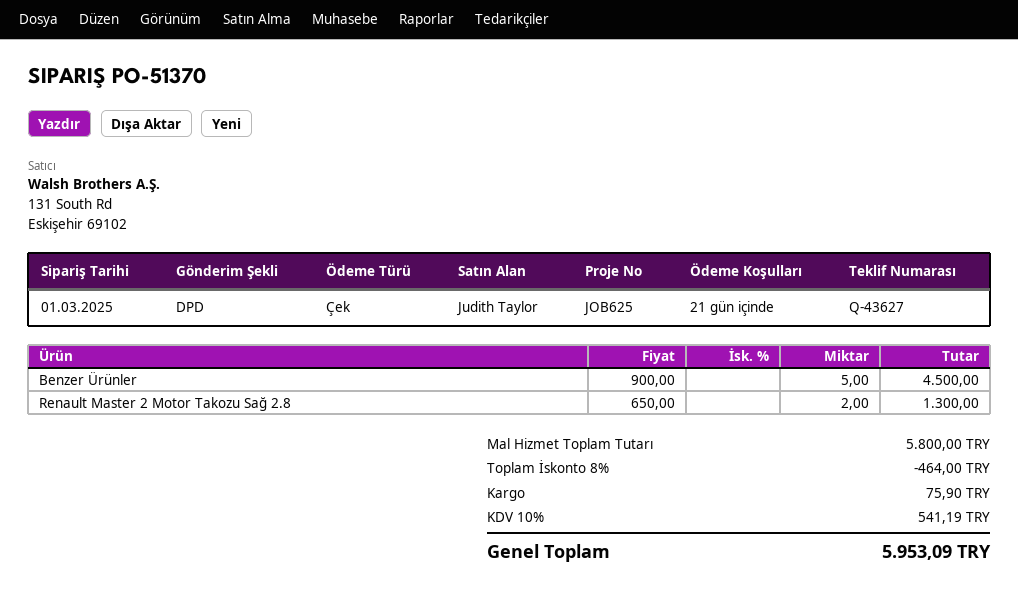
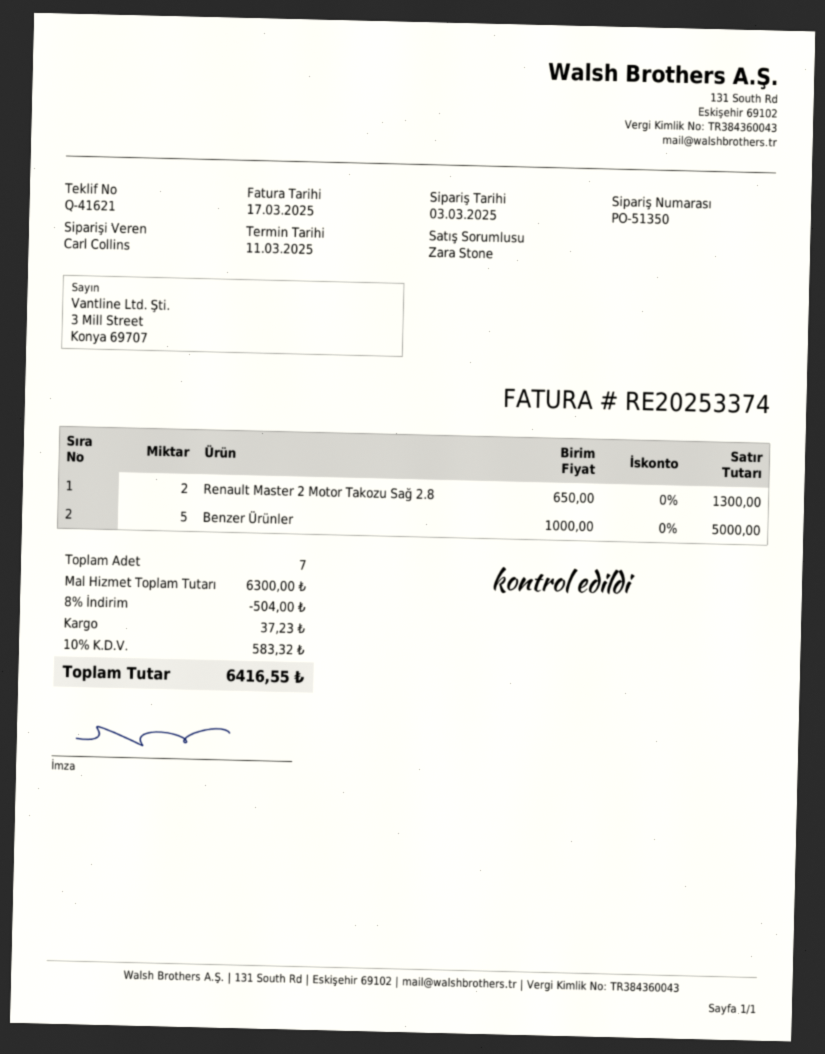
quote number: Q-43627 -> Q-41621
order number: PO-51370 -> PO-51350
order date: 2025-03-01 -> 2025-03-03
ordered by: Judith Taylor -> Carl Collins
Benzer Ürünler: 5 x 900.00 = 4500.00 -> 5 x 1000.00 = 5000.00
subtotal: 5800.00 -> 6300.00
discount: 8% = 464.00 -> 8% = 504.00
shipping: 75.90 -> 37.23
tax: 10% = 541.19 -> 10% = 583.32
total: 5953.09 -> 6416.55

